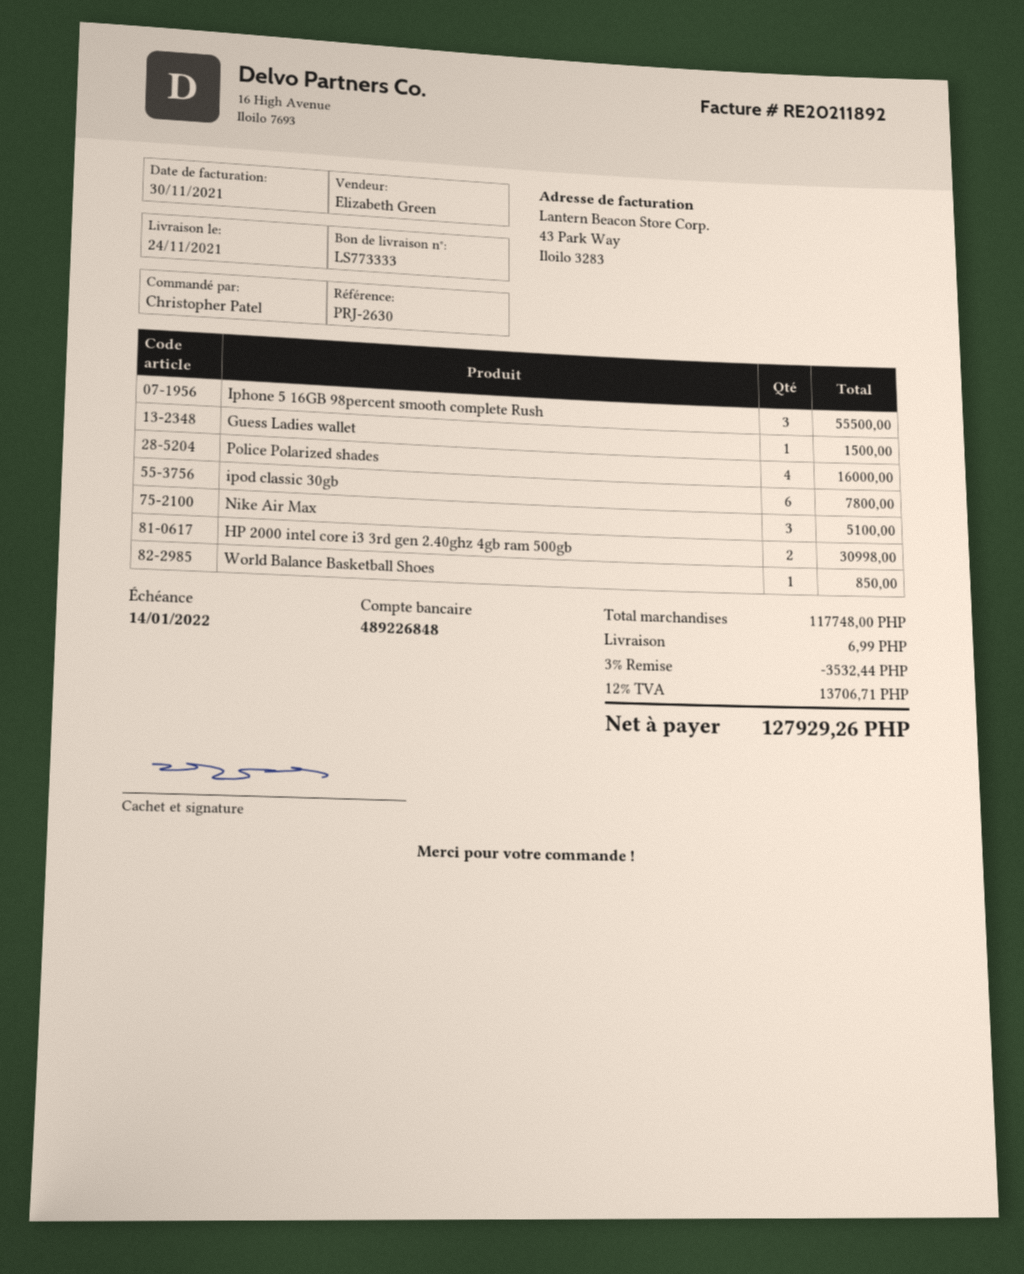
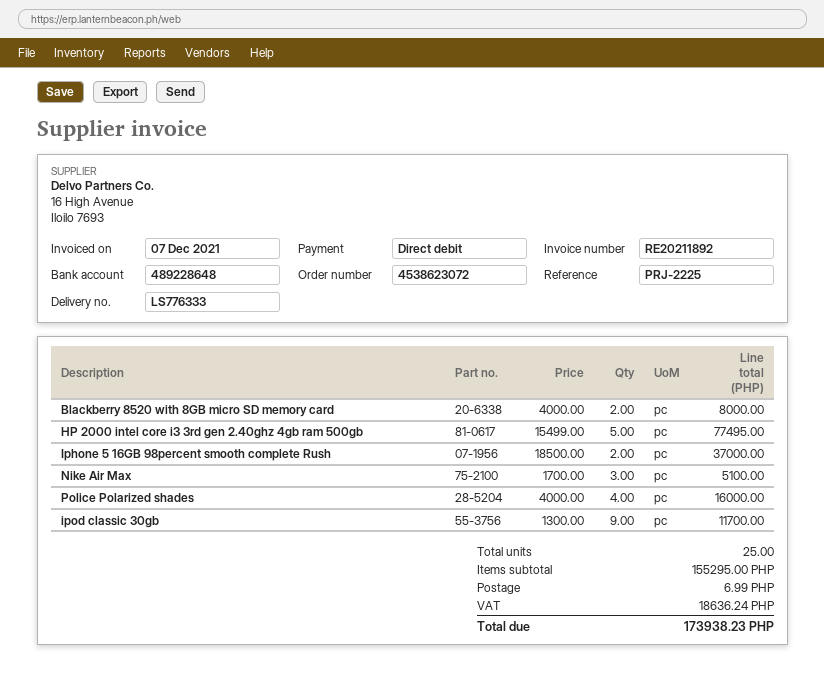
delivery note number: LS773333 -> LS776333
invoice date: 2021-11-30 -> 2021-12-07
reference: PRJ-2630 -> PRJ-2225
bank account: 489226848 -> 489228648
Iphone 5 16GB 98percent smooth complete Rush: 3 for 55500.00 -> 2 for 37000.00
Guess Ladies wallet: 1 for 1500.00 -> none
ipod classic 30gb: 6 for 7800.00 -> 9 for 11700.00
HP 2000 intel core i3 3rd gen 2.40ghz 4gb ram 500gb: 2 for 30998.00 -> 5 for 77495.00
World Balance Basketball Shoes: 1 for 850.00 -> none
Blackberry 8520 with 8GB micro SD memory card: none -> 2 for 8000.00
subtotal: 117748.00 -> 155295.00
discount: 3% = 3532.44 -> none
tax: 13706.71 -> 18636.24
total: 127929.26 -> 173938.23

